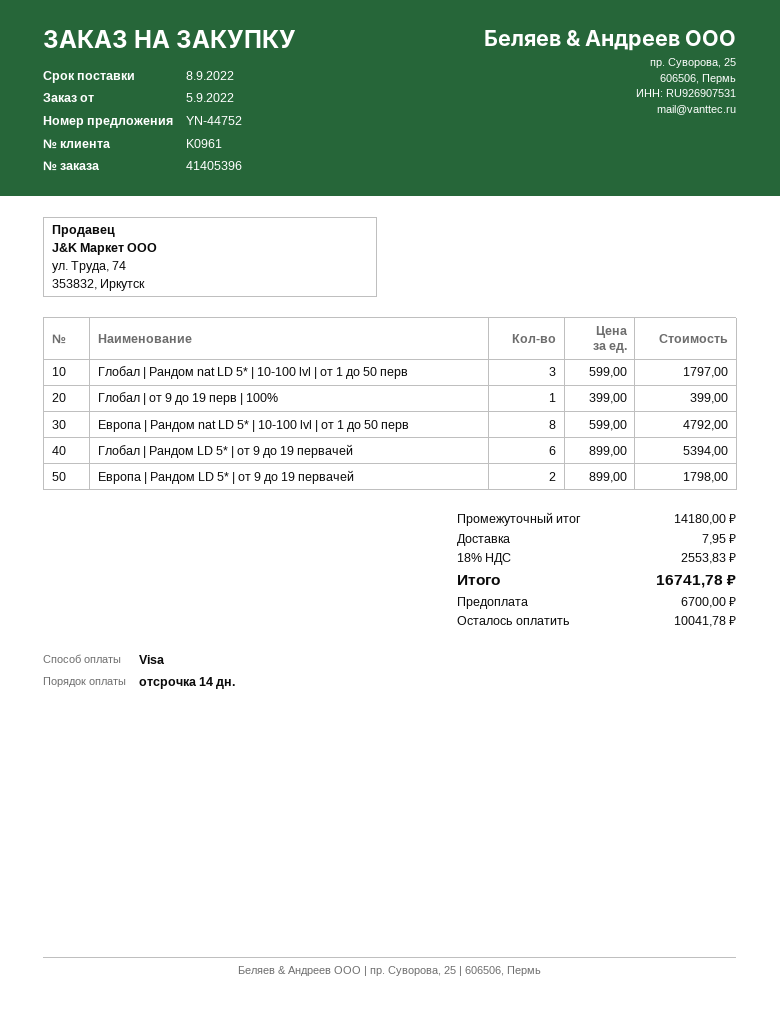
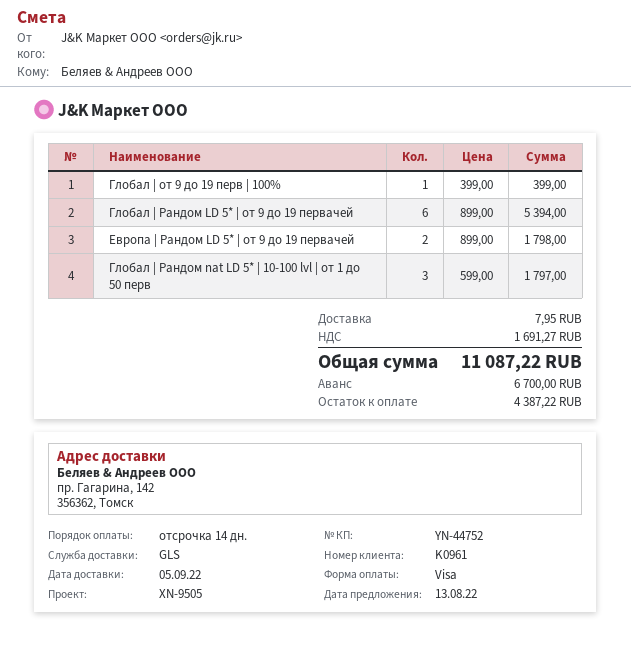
delivery date: 2022-09-08 -> 2022-09-05
Европа | Рандом nat LD 5* | 10-100 lvl | от 1 до 50 перв: 8 x 599.00 = 4792.00 -> none
tax: 2553.83 -> 1691.27
total: 16741.78 -> 11087.22
balance: 10041.78 -> 4387.22

